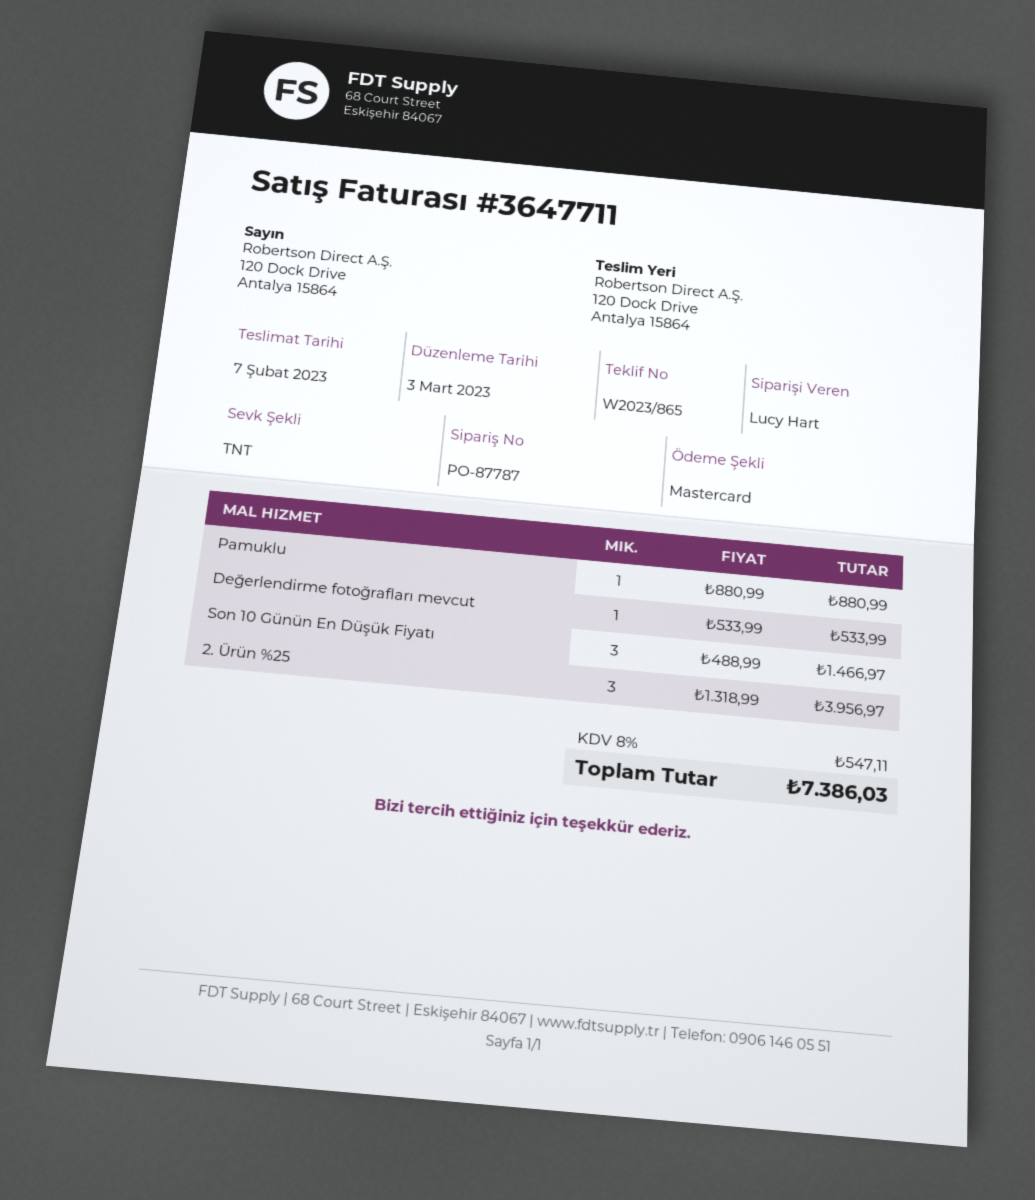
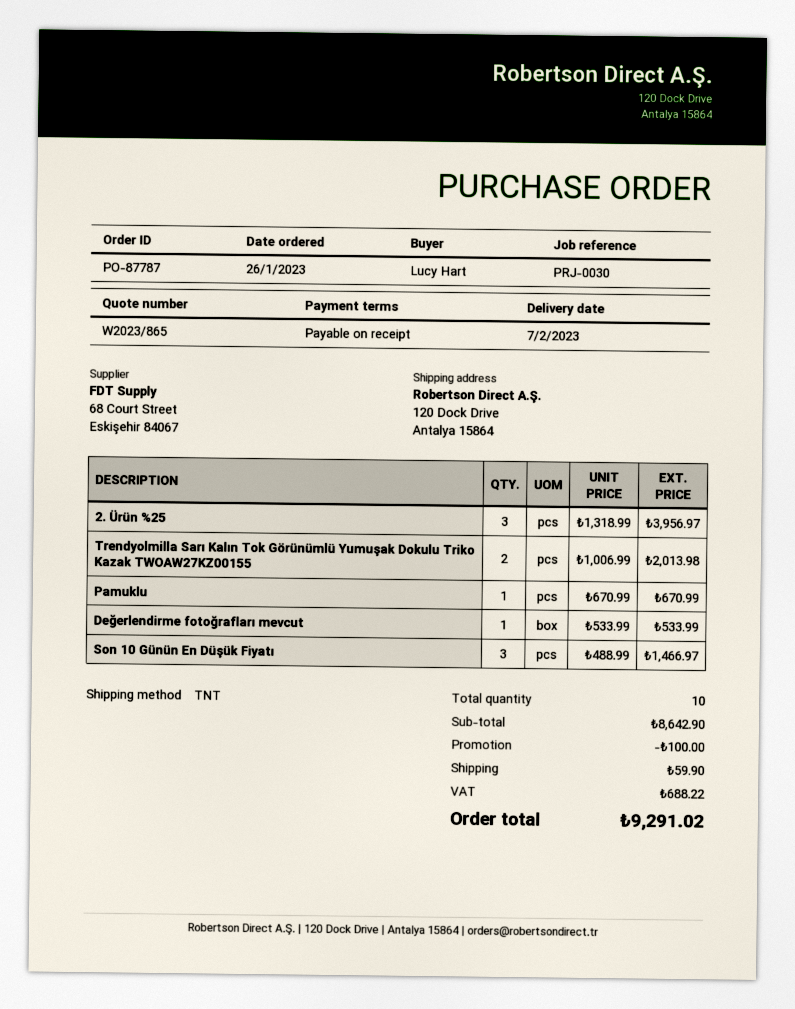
Pamuklu: 1 x 880.99 = 880.99 -> 1 x 670.99 = 670.99
Trendyolmilla Sarı Kalın Tok Görünümlü Yumuşak Dokulu Triko Kazak TWOAW27KZ00155: none -> 2 x 1006.99 = 2013.98
discount: none -> 100.00
shipping: none -> 59.90
tax: 547.11 -> 688.22
total: 7386.03 -> 9291.02

